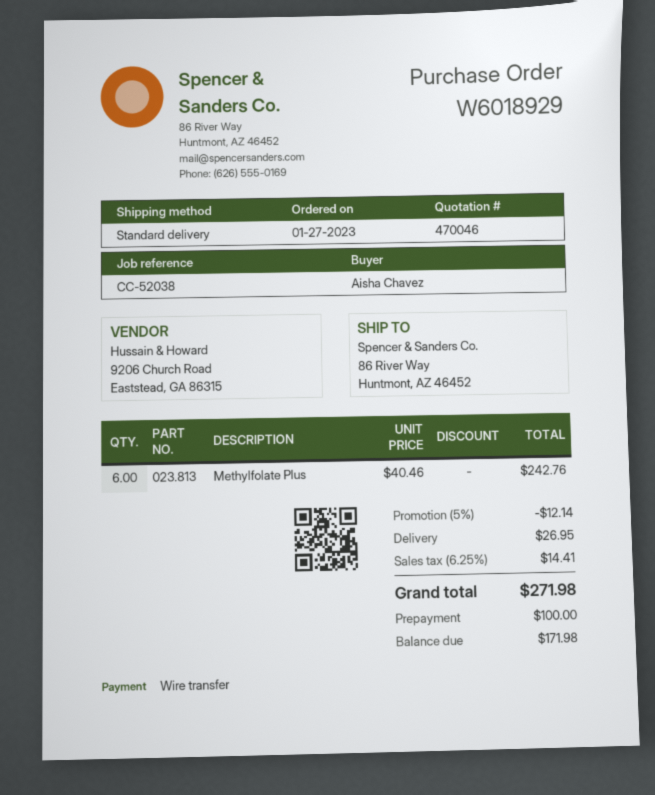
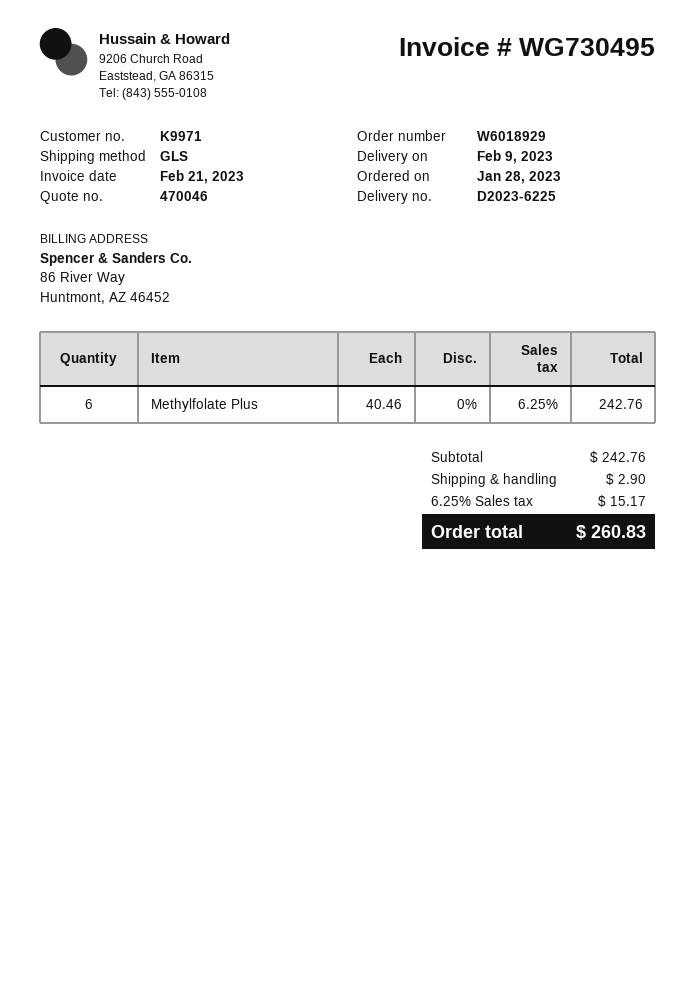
order date: 2023-01-27 -> 2023-01-28
shipping method: standard -> GLS
discount: 5% = 12.14 -> none
shipping: 26.95 -> 2.90
tax: 6.25% = 14.41 -> 6.25% = 15.17
total: 271.98 -> 260.83

